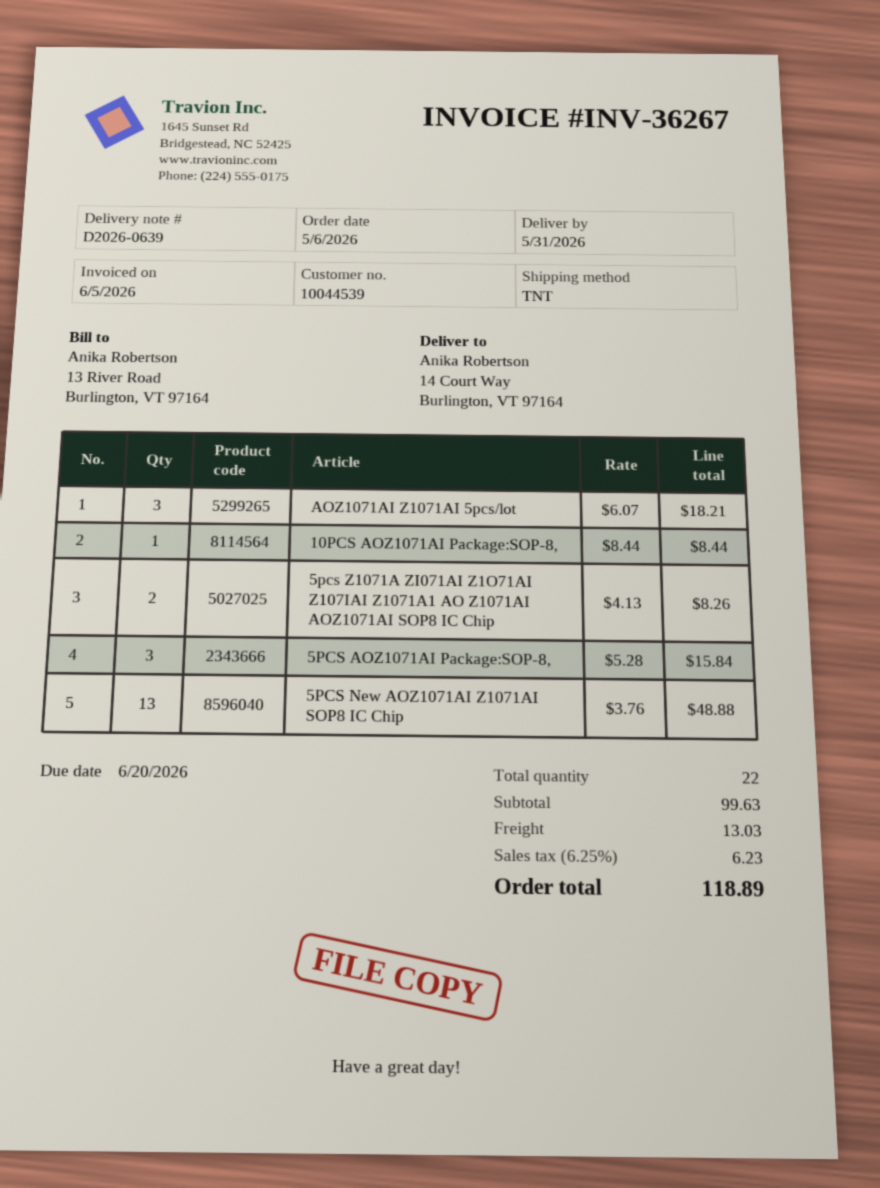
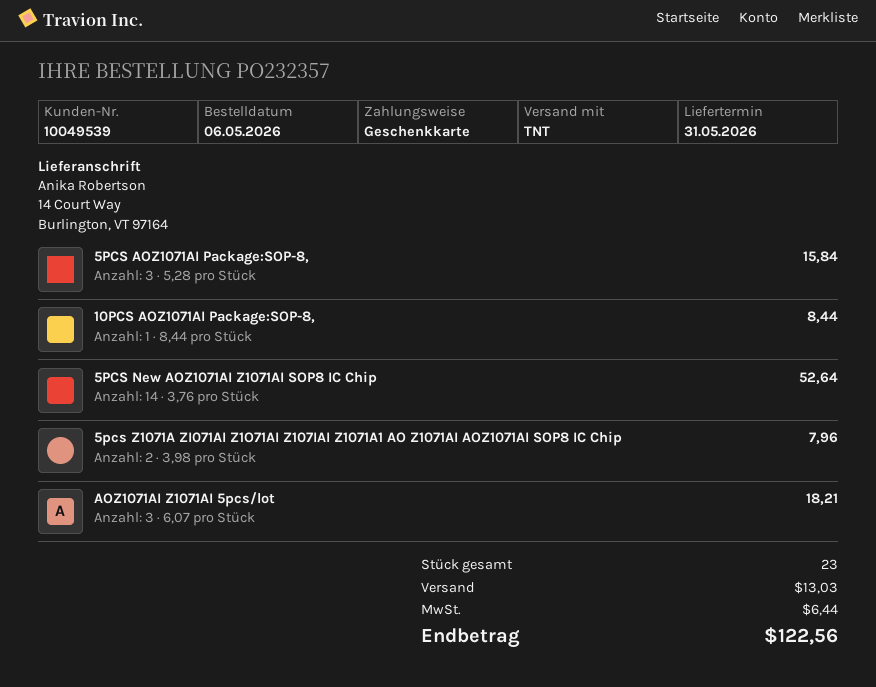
customer number: 10044539 -> 10049539
5pcs Z1071A ZI071AI Z1O71AI Z107IAI Z1071A1 AO Z1071AI AOZ1071AI SOP8 IC Chip: 2 x 4.13 = 8.26 -> 2 x 3.98 = 7.96
5PCS New AOZ1071AI Z1071AI SOP8 IC Chip: 13 x 3.76 = 48.88 -> 14 x 3.76 = 52.64
total quantity: 22 -> 23
tax: 6.23 -> 6.44
total: 118.89 -> 122.56

